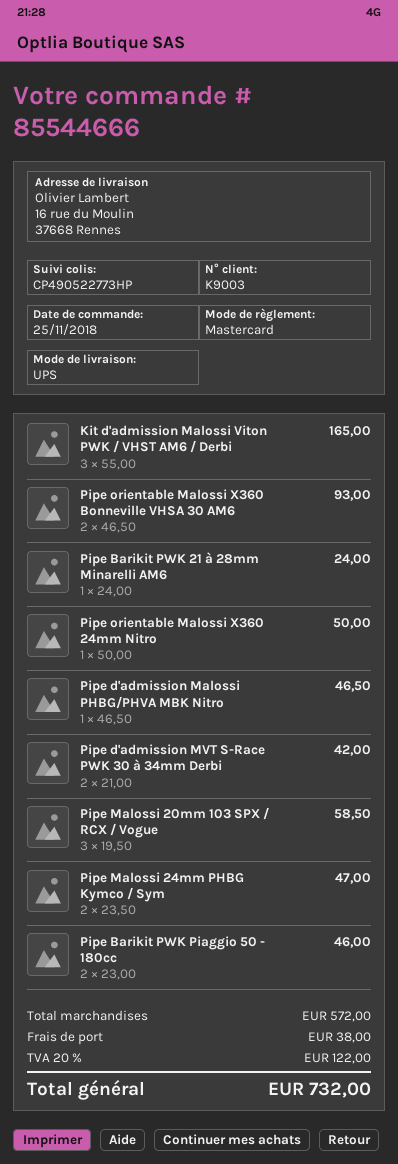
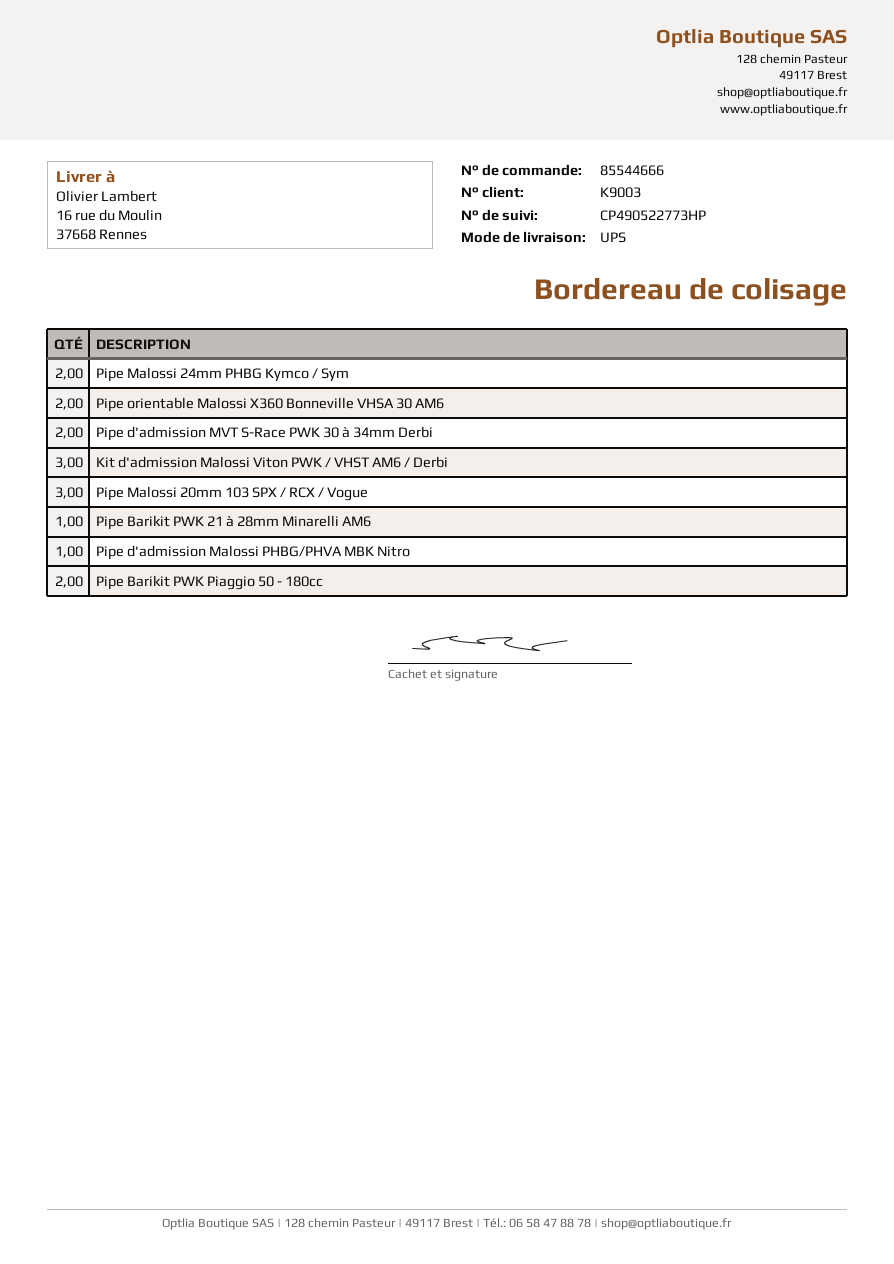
Pipe orientable Malossi X360 24mm Nitro: 1 -> none

